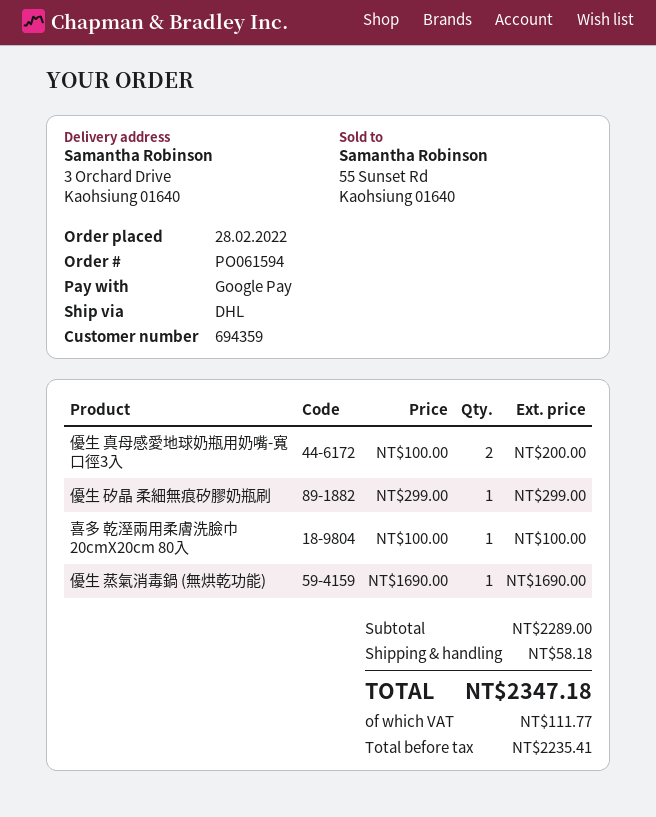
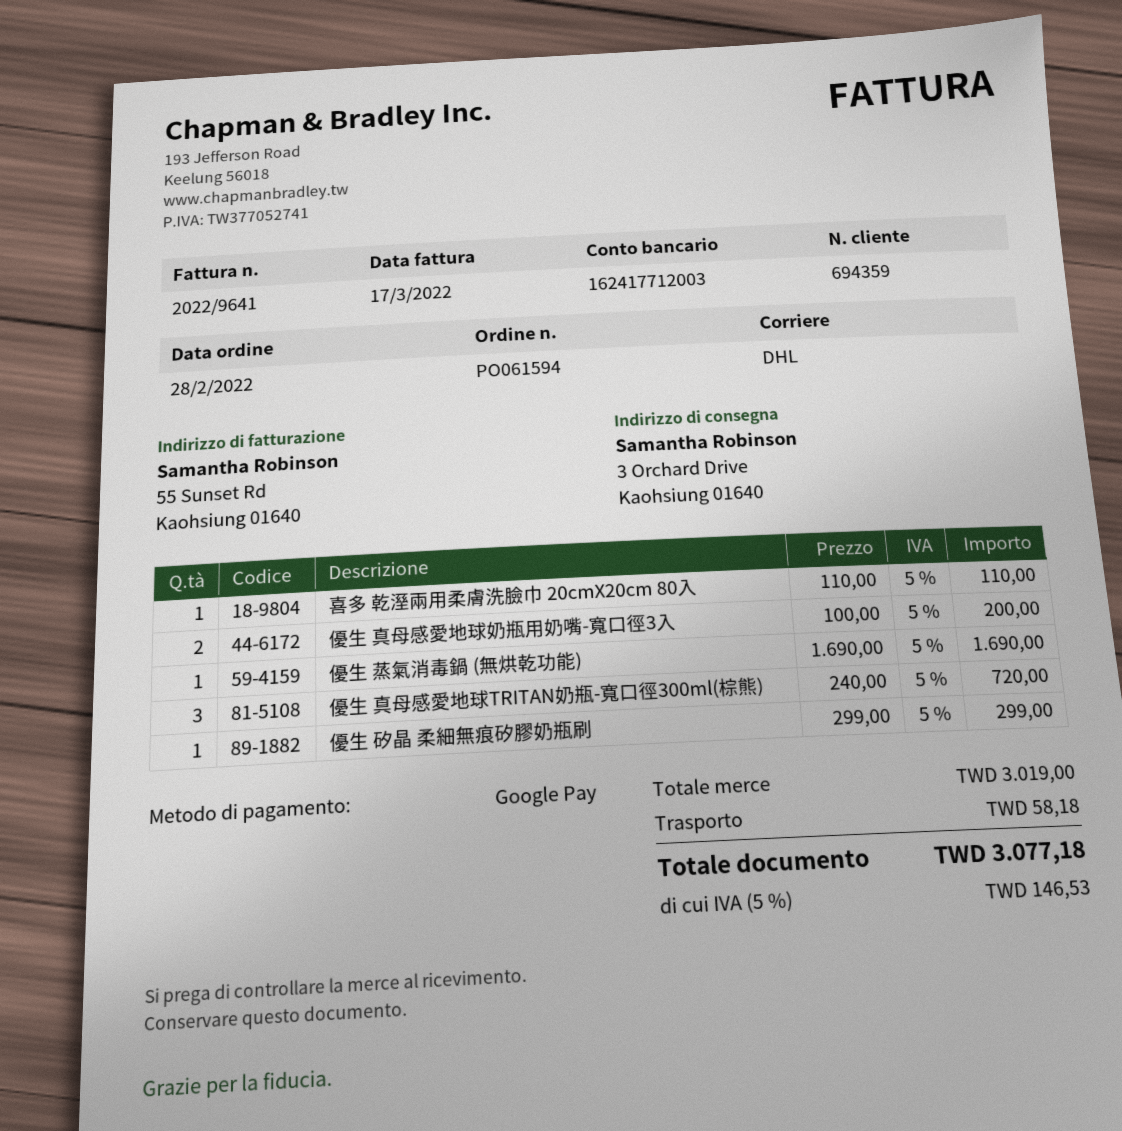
喜多 乾溼兩用柔膚洗臉巾 20cmX20cm 80入: 1 x 100.00 = 100.00 -> 1 x 110.00 = 110.00
優生 真母感愛地球TRITAN奶瓶-寬口徑300ml(棕熊): none -> 3 x 240.00 = 720.00
subtotal: 2289.00 -> 3019.00
tax: 111.77 -> 146.53
total: 2347.18 -> 3077.18

